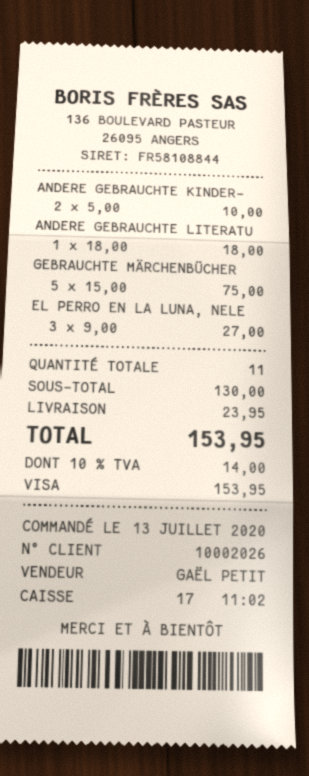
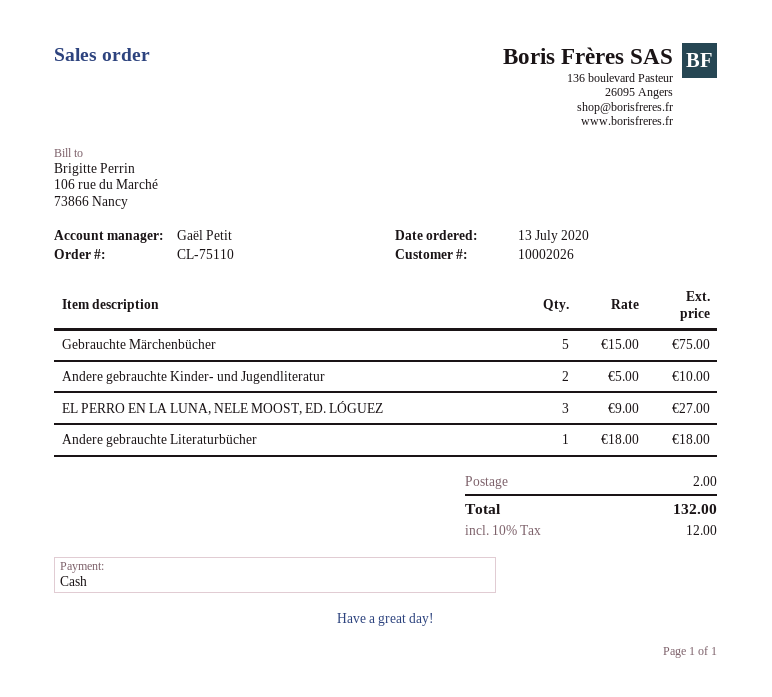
payment method: Visa -> cash
shipping: 23.95 -> 2.00
tax: 10% = 14.00 -> 10% = 12.00
total: 153.95 -> 132.00

